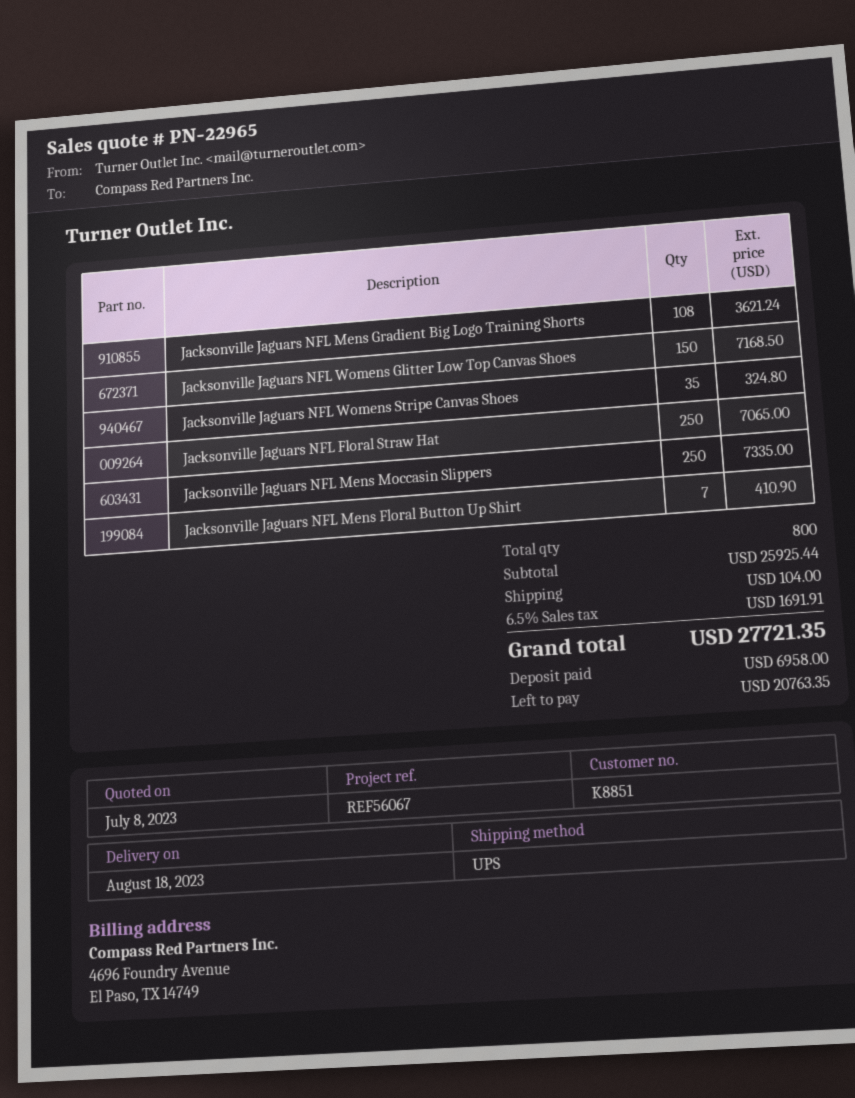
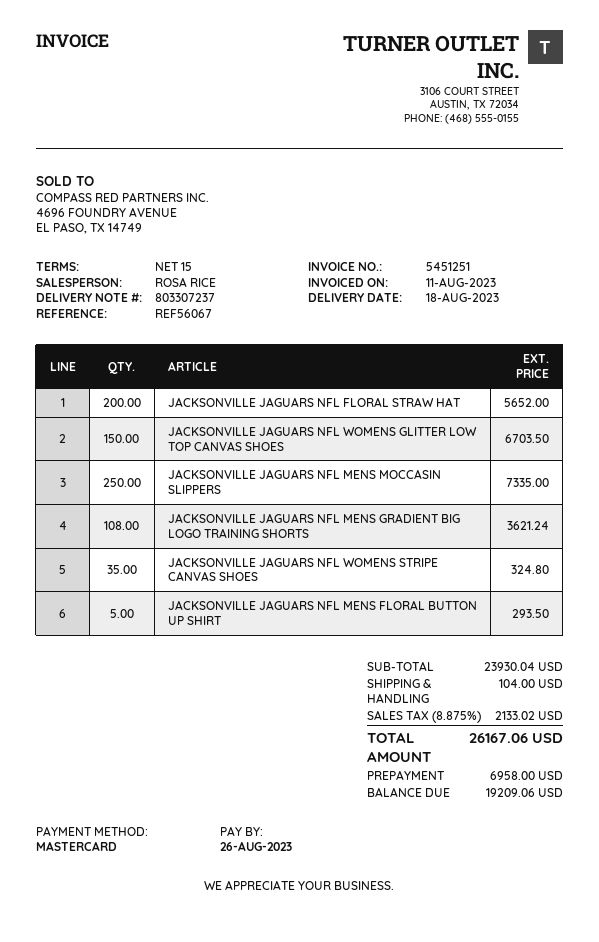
Jacksonville Jaguars NFL Womens Glitter Low Top Canvas Shoes: 150 for 7168.50 -> 150 for 6703.50
Jacksonville Jaguars NFL Floral Straw Hat: 250 for 7065.00 -> 200 for 5652.00
Jacksonville Jaguars NFL Mens Floral Button Up Shirt: 7 for 410.90 -> 5 for 293.50
subtotal: 25925.44 -> 23930.04
tax: 6.5% = 1691.91 -> 8.875% = 2133.02
total: 27721.35 -> 26167.06
balance: 20763.35 -> 19209.06

